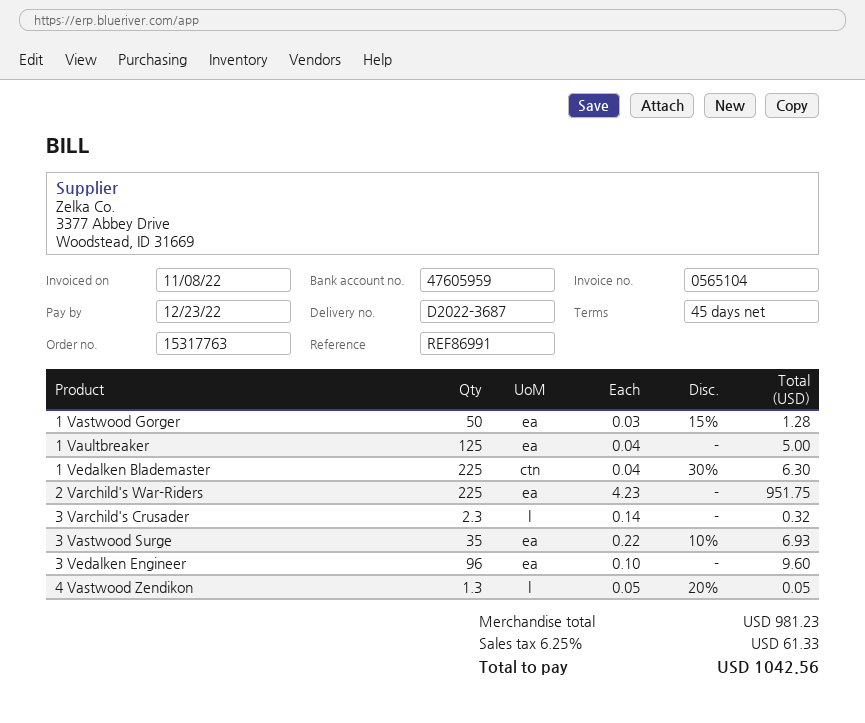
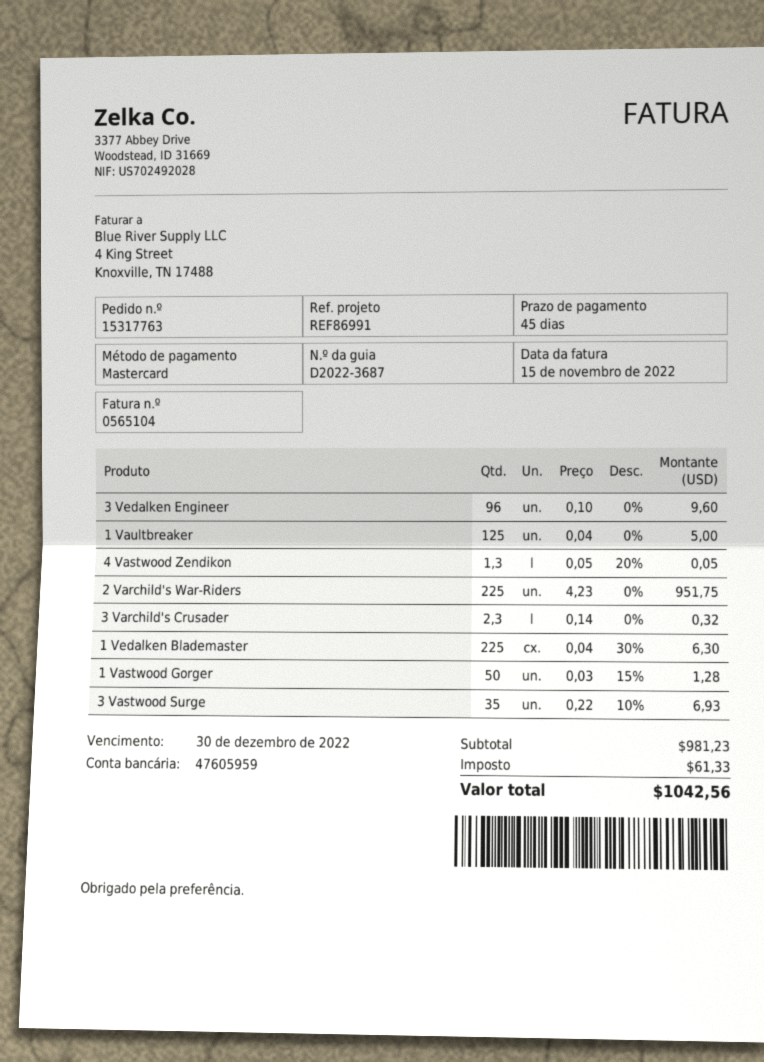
invoice date: 2022-11-08 -> 2022-11-15
due date: 2022-12-23 -> 2022-12-30

